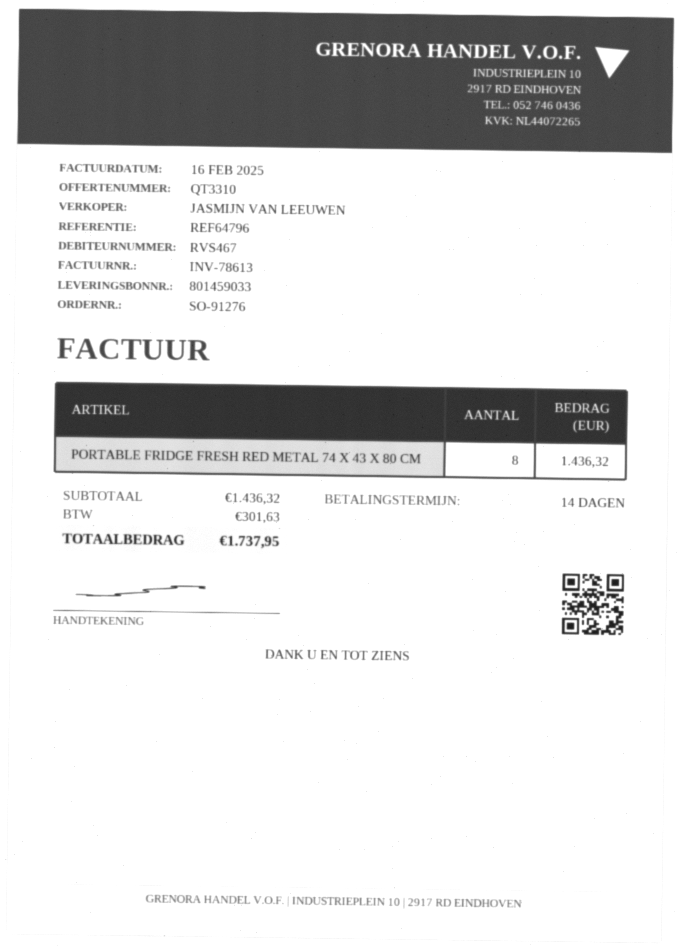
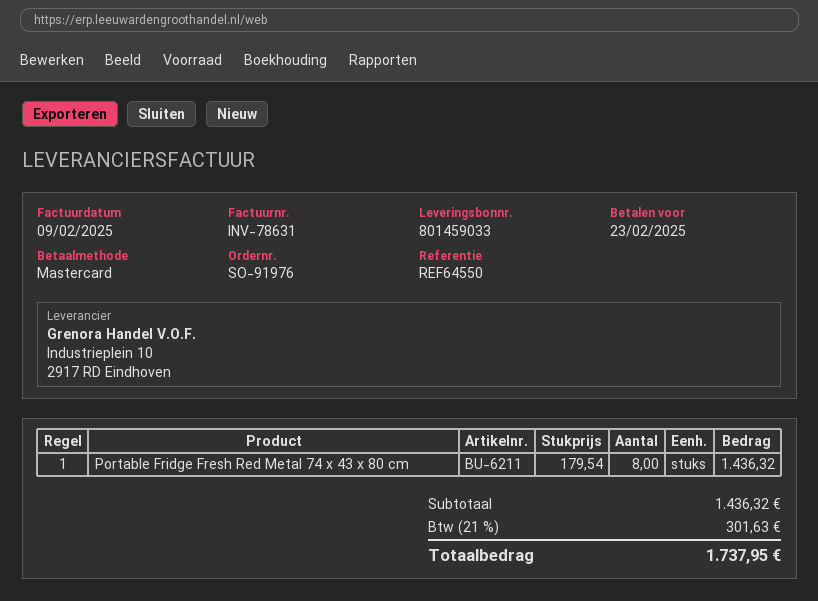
order number: SO-91276 -> SO-91976
invoice number: INV-78613 -> INV-78631
invoice date: 2025-02-16 -> 2025-02-09
reference: REF64796 -> REF64550

